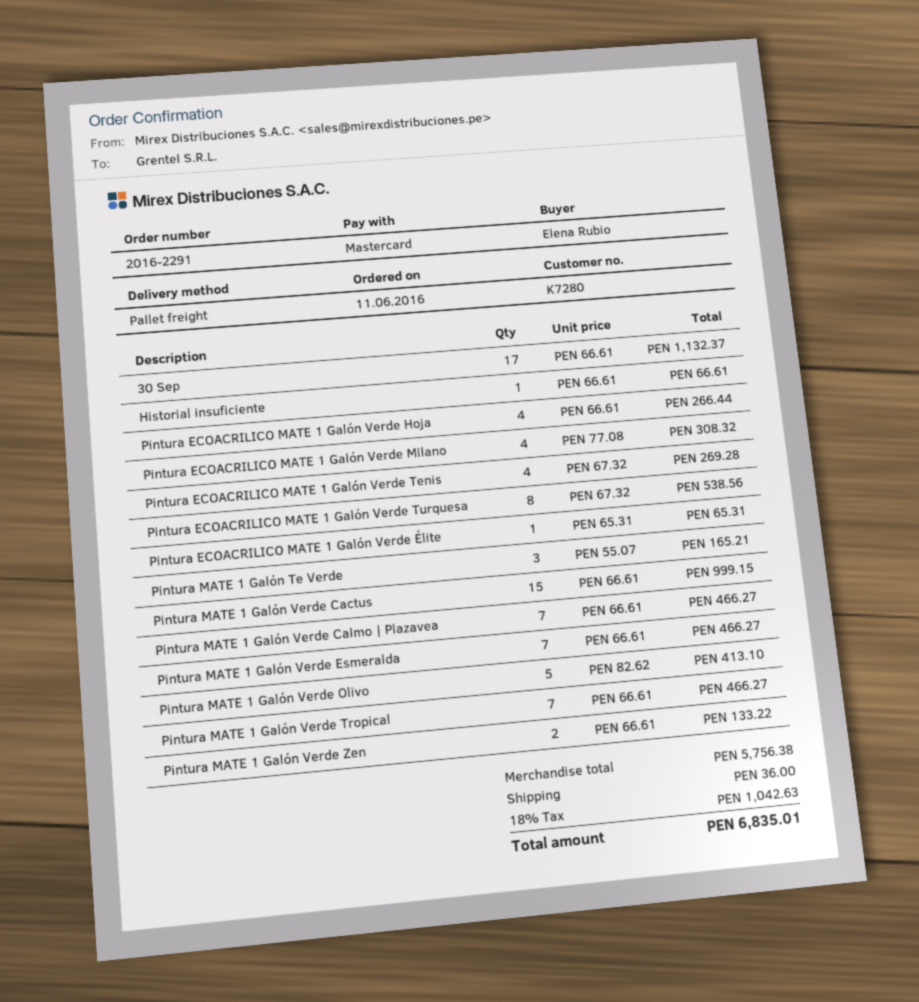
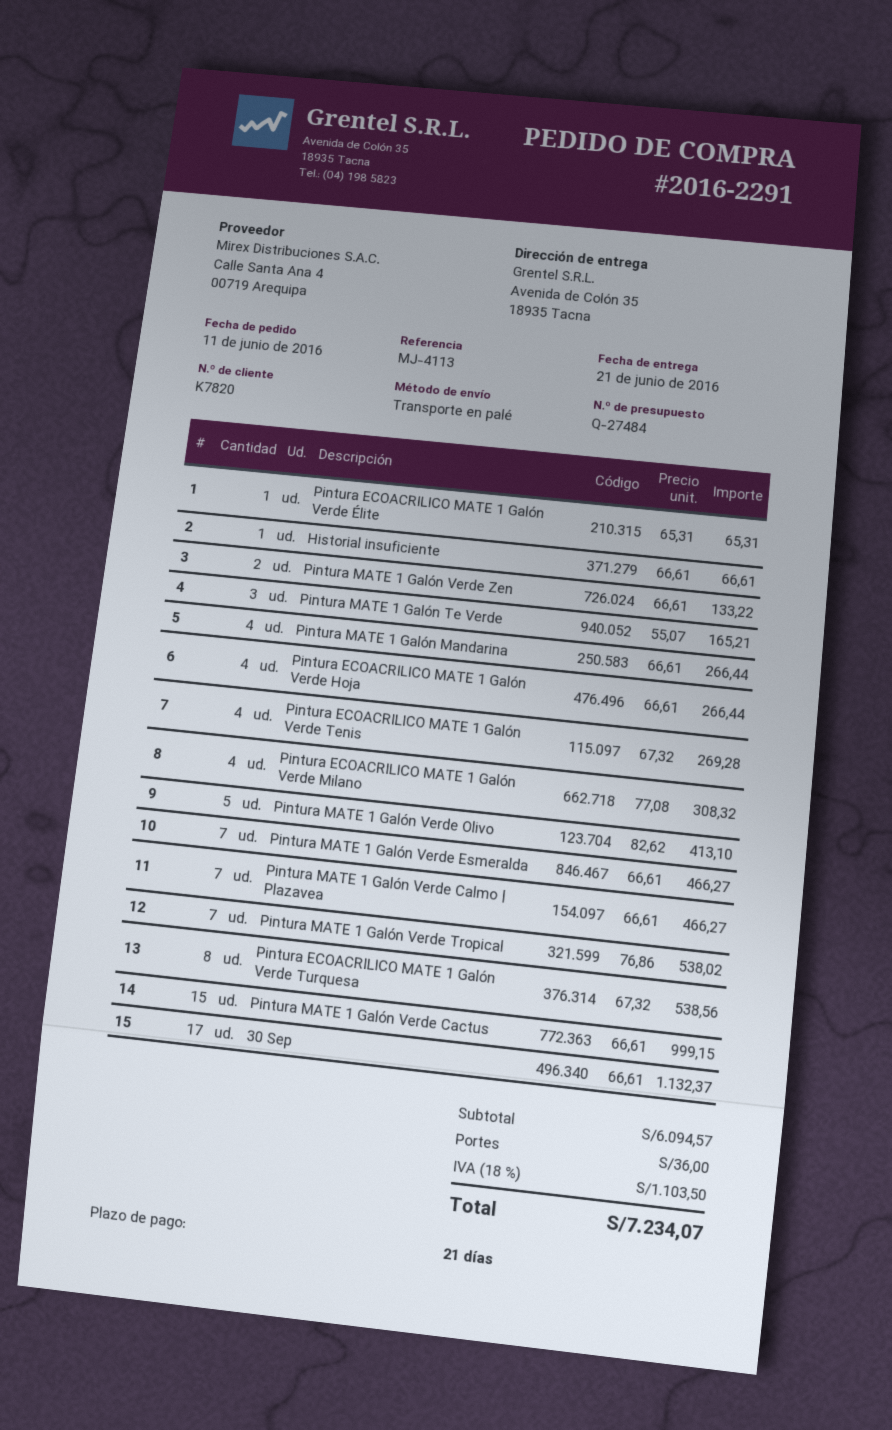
customer number: K7280 -> K7820
Pintura MATE 1 Galón Verde Tropical: 7 x 66.61 = 466.27 -> 7 x 76.86 = 538.02
Pintura MATE 1 Galón Mandarina: none -> 4 x 66.61 = 266.44
subtotal: 5756.38 -> 6094.57
tax: 18% = 1042.63 -> 18% = 1103.50
total: 6835.01 -> 7234.07

